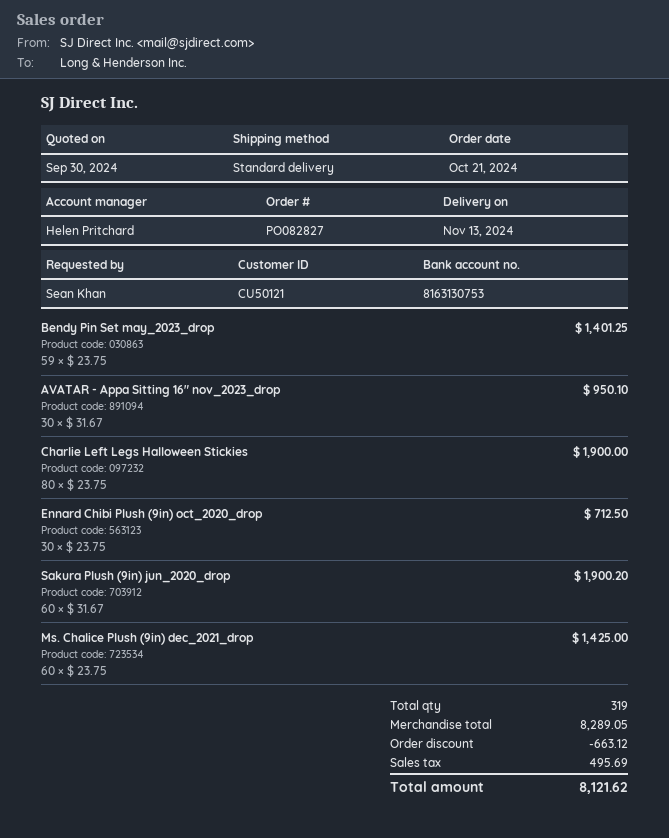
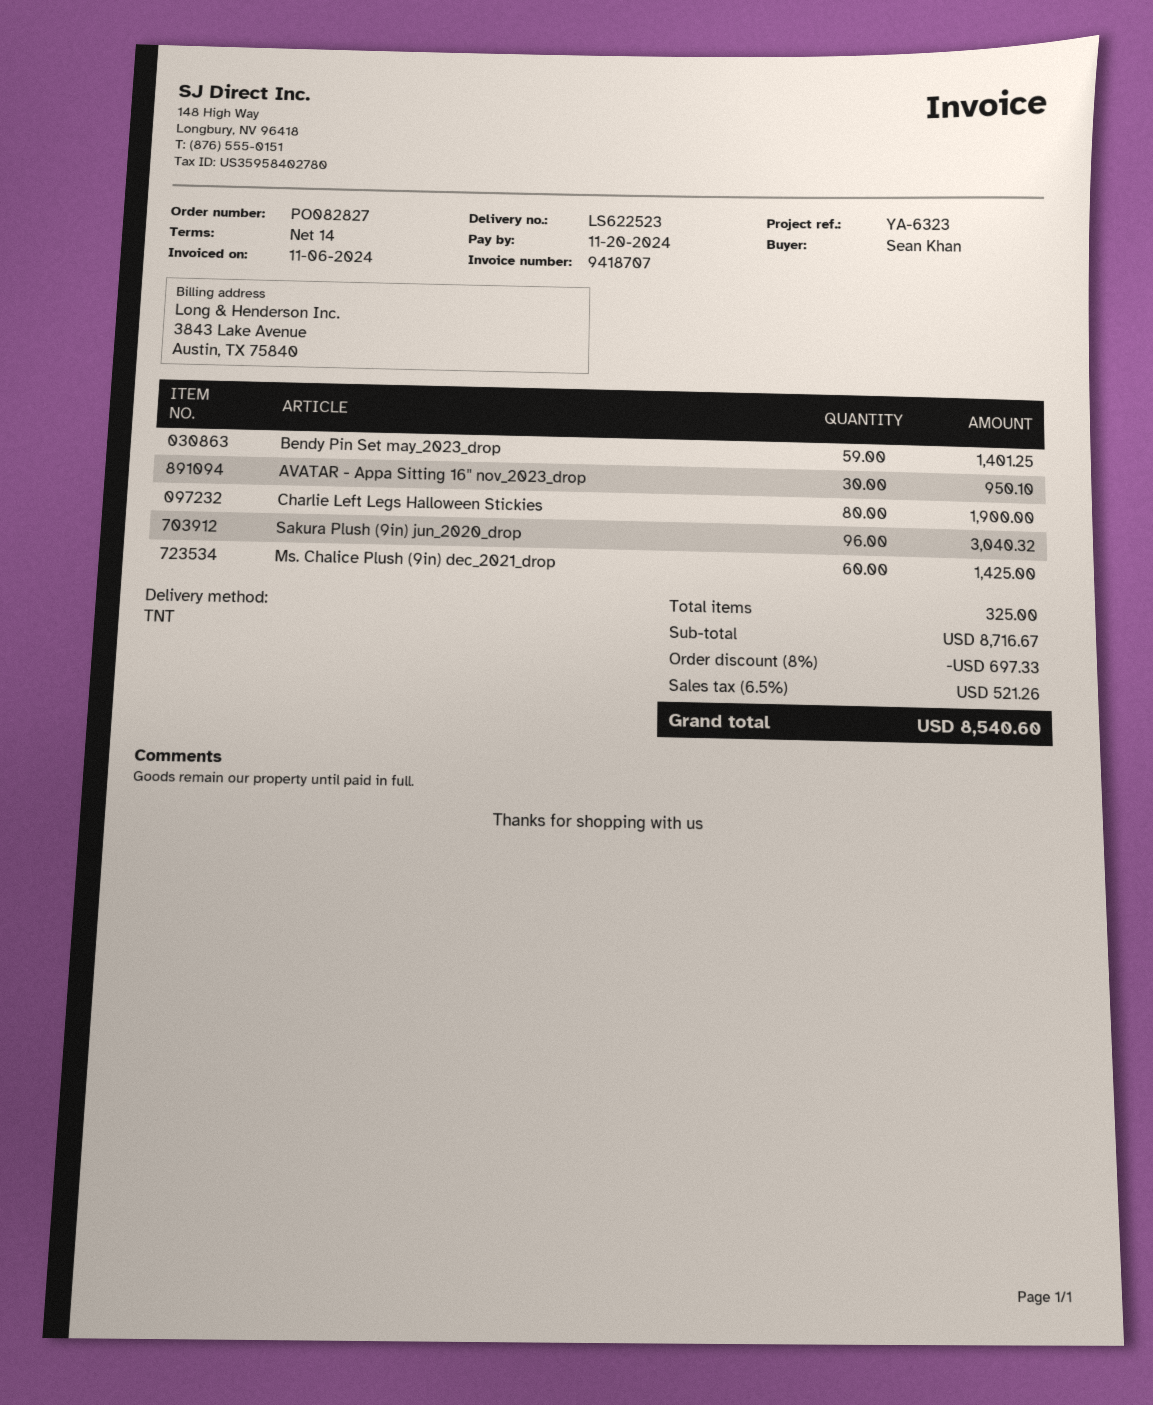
shipping method: standard -> TNT
Ennard Chibi Plush (9in) oct_2020_drop: 30 for 712.50 -> none
Sakura Plush (9in) jun_2020_drop: 60 for 1900.20 -> 96 for 3040.32
total quantity: 319 -> 325
subtotal: 8289.05 -> 8716.67
discount: 663.12 -> 697.33
tax: 495.69 -> 521.26
total: 8121.62 -> 8540.60

